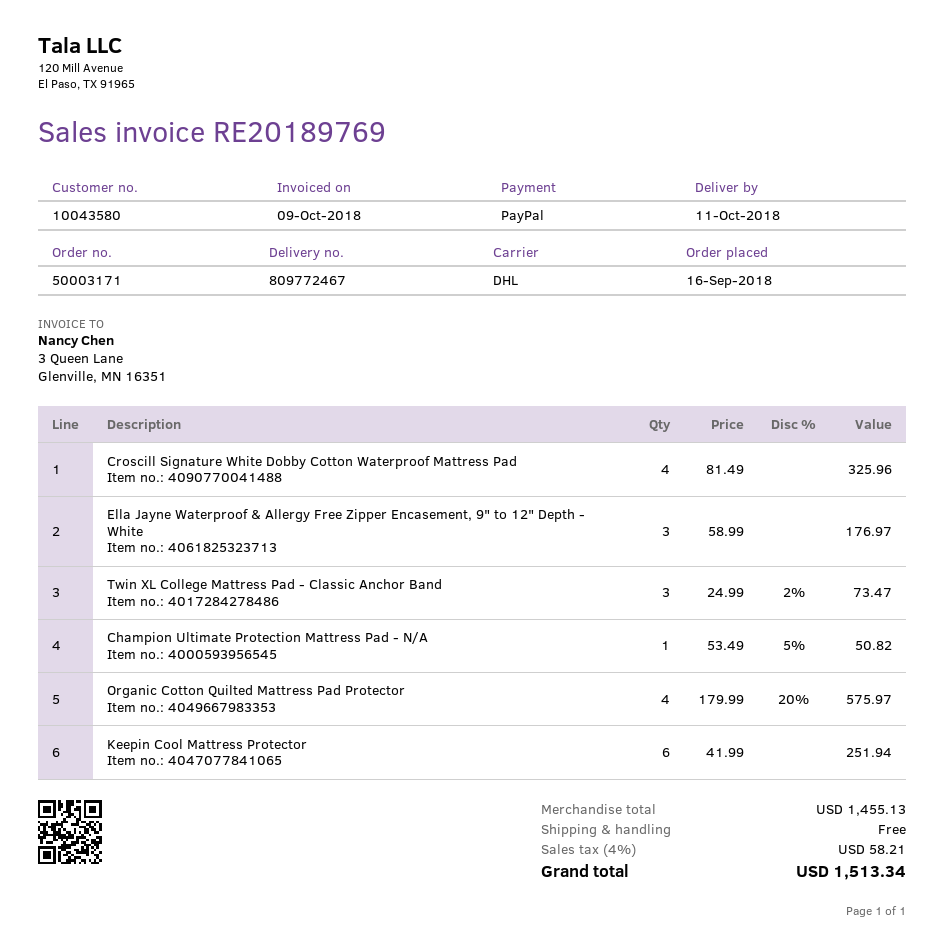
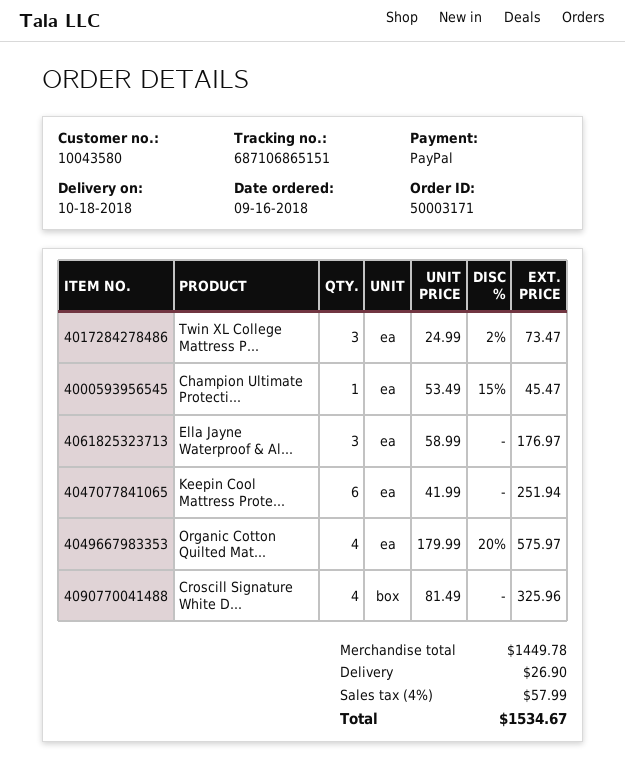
delivery date: 2018-10-11 -> 2018-10-18
Champion Ultimate Protection Mattress Pad - N/A: 1 x 53.49 - 5% = 50.82 -> 1 x 53.49 - 15% = 45.47
subtotal: 1455.13 -> 1449.78
shipping: 0.00 -> 26.90
tax: 4% = 58.21 -> 4% = 57.99
total: 1513.34 -> 1534.67

